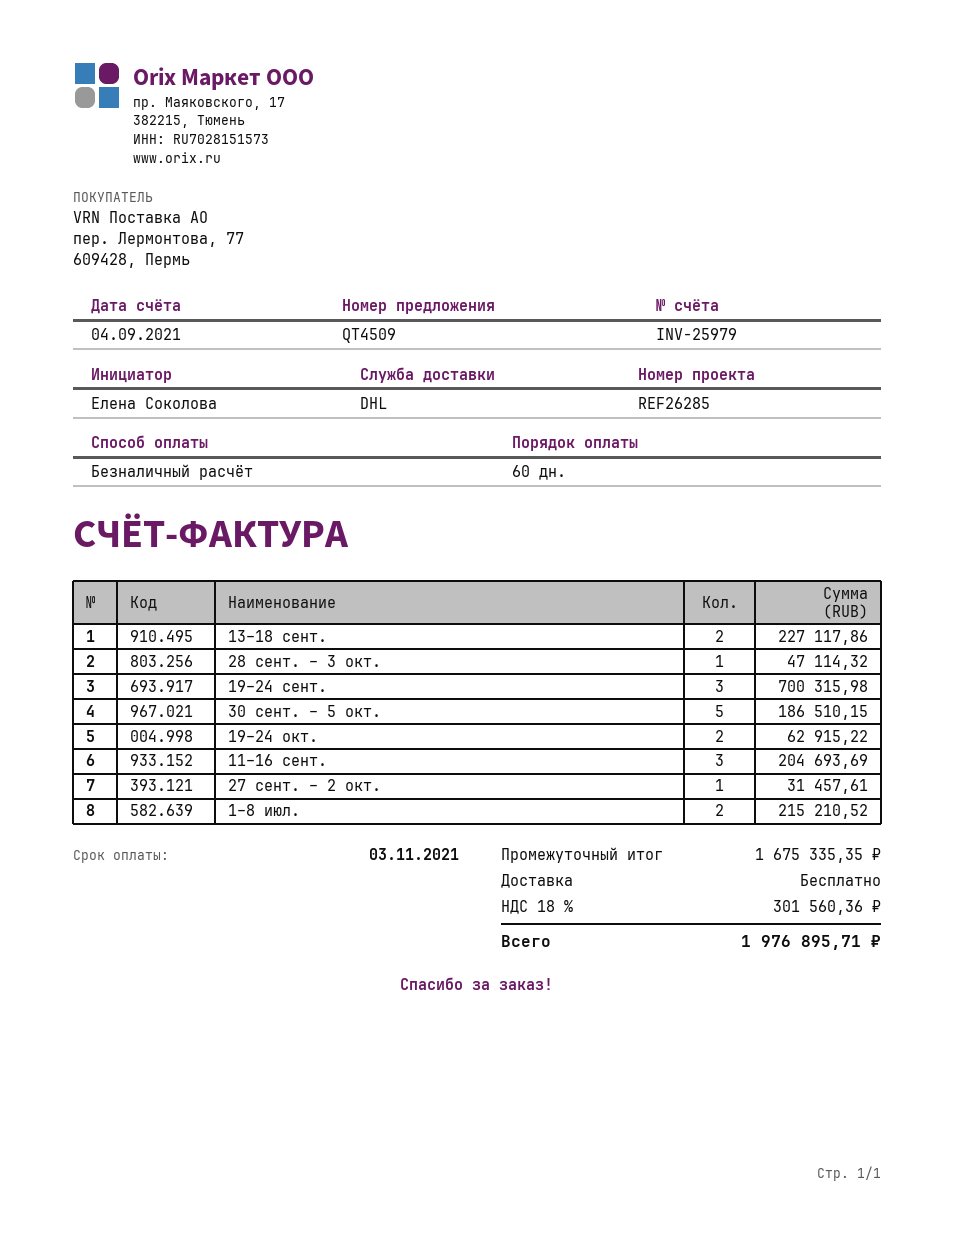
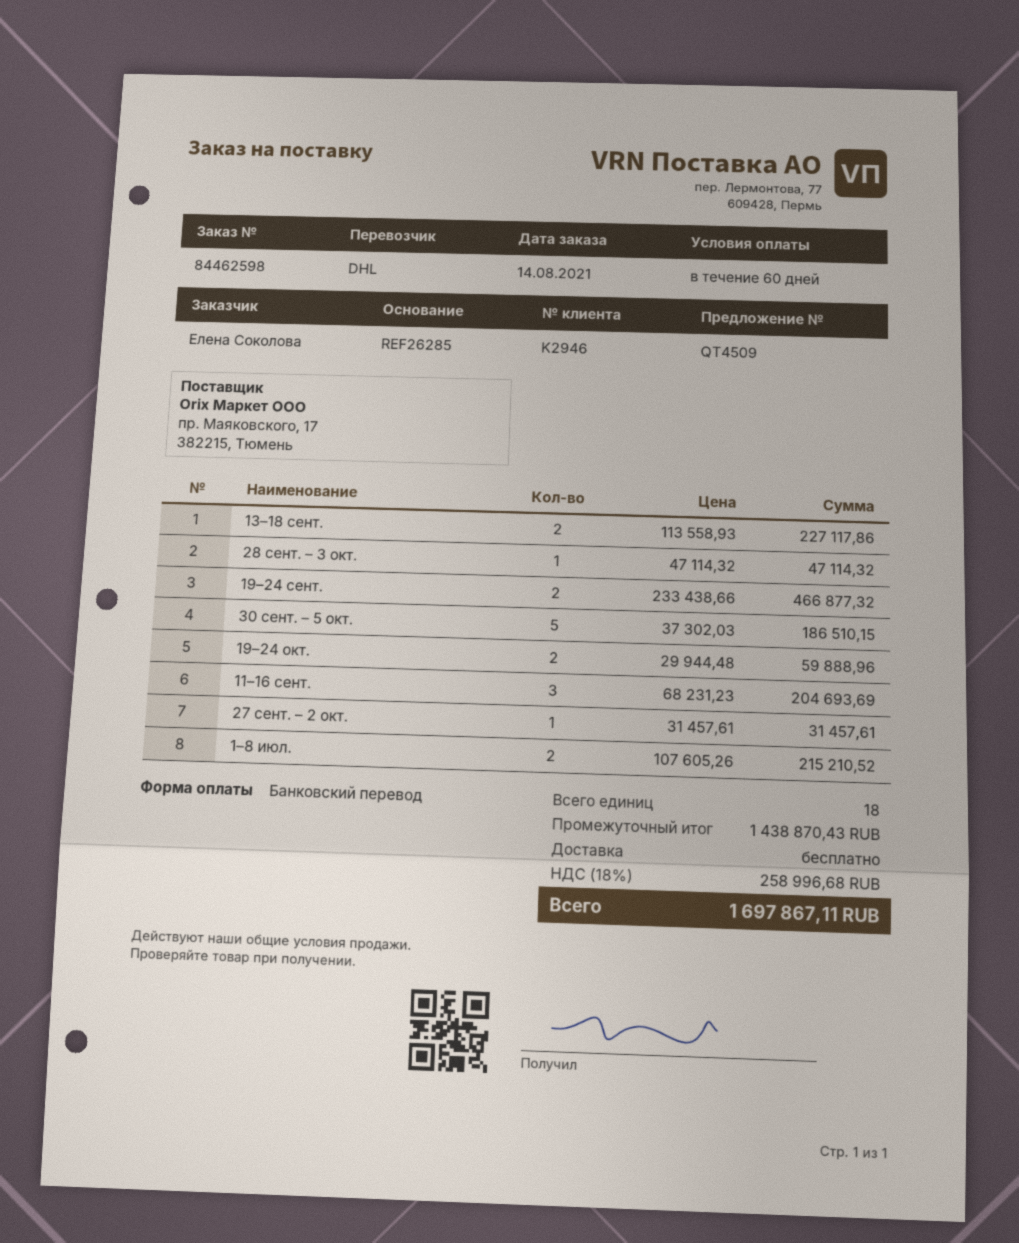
19–24 сент.: 3 for 700315.98 -> 2 for 466877.32
19–24 окт.: 2 for 62915.22 -> 2 for 59888.96
subtotal: 1675335.35 -> 1438870.43
tax: 18% = 301560.36 -> 18% = 258996.68
total: 1976895.71 -> 1697867.11

